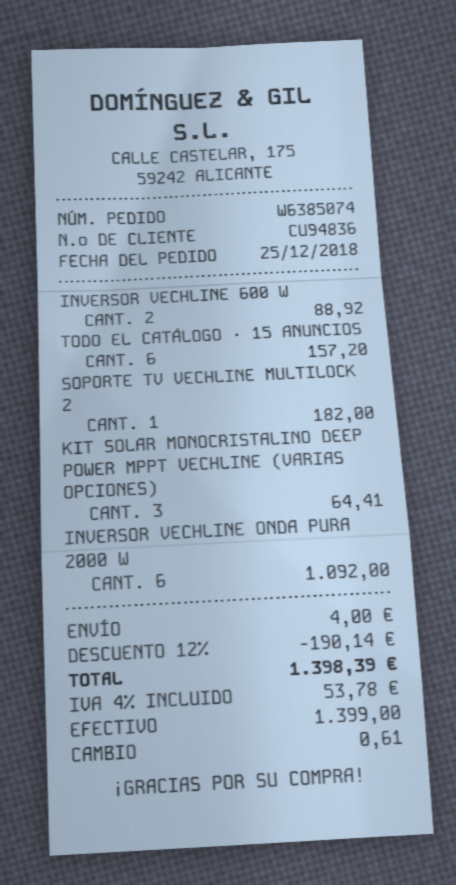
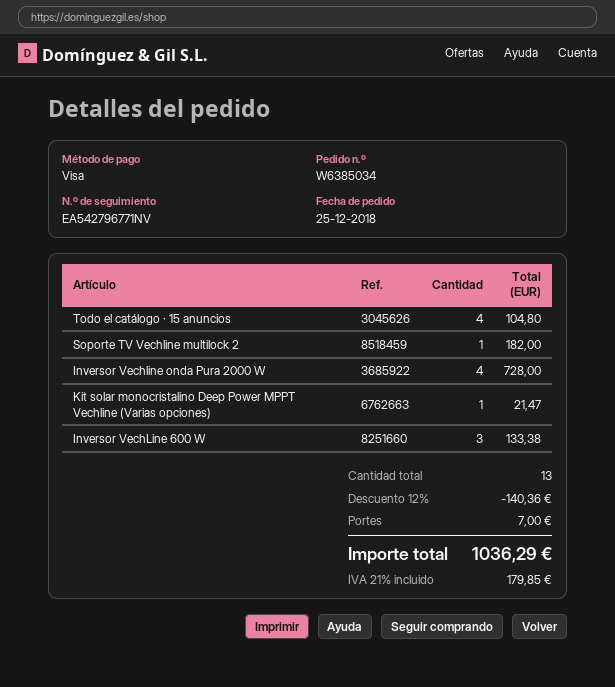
order number: W6385074 -> W6385034
payment method: cash -> Visa
INVERSOR VECHLINE 600 W: 2 for 88.92 -> 3 for 133.38
TODO EL CATÁLOGO · 15 ANUNCIOS: 6 for 157.20 -> 4 for 104.80
KIT SOLAR MONOCRISTALINO DEEP POWER MPPT VECHLINE (VARIAS OPCIONES): 3 for 64.41 -> 1 for 21.47
INVERSOR VECHLINE ONDA PURA 2000 W: 6 for 1092.00 -> 4 for 728.00
discount: 12% = 190.14 -> 12% = 140.36
shipping: 4.00 -> 7.00
tax: 4% = 53.78 -> 21% = 179.85
total: 1398.39 -> 1036.29

